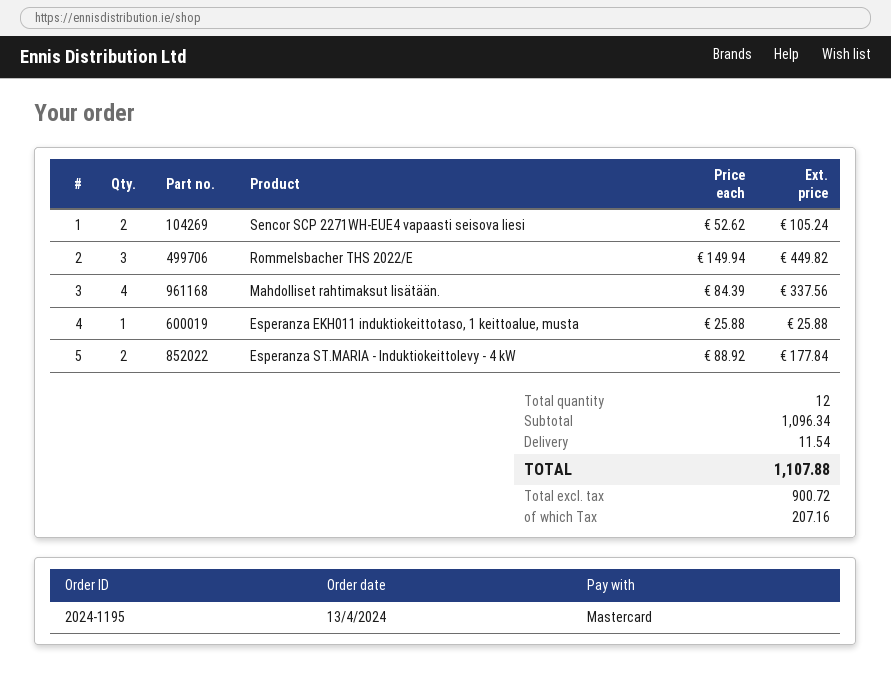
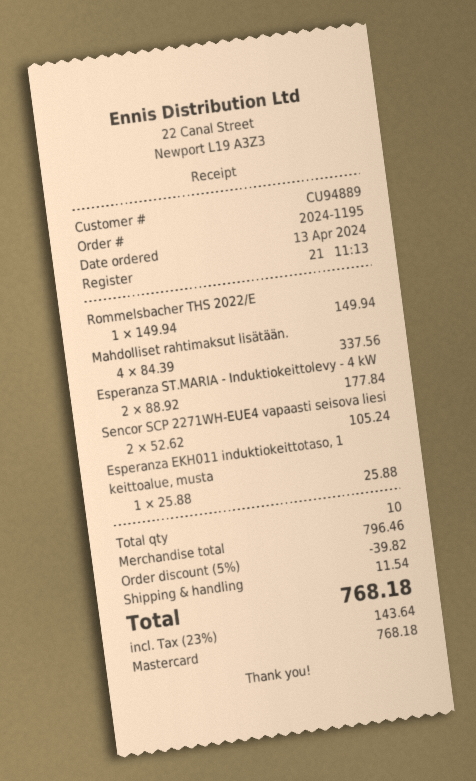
Rommelsbacher THS 2022/E: 3 x 149.94 = 449.82 -> 1 x 149.94 = 149.94
total quantity: 12 -> 10
subtotal: 1096.34 -> 796.46
discount: none -> 5% = 39.82
tax: 207.16 -> 143.64
total: 1107.88 -> 768.18

